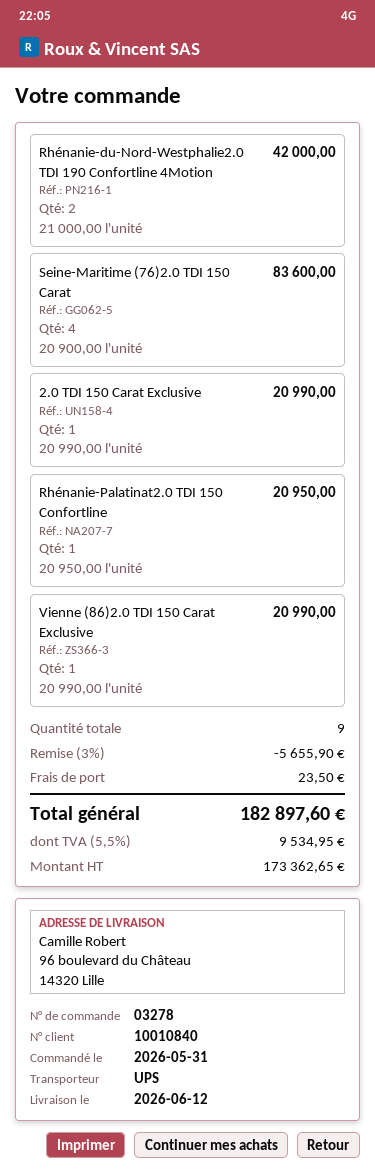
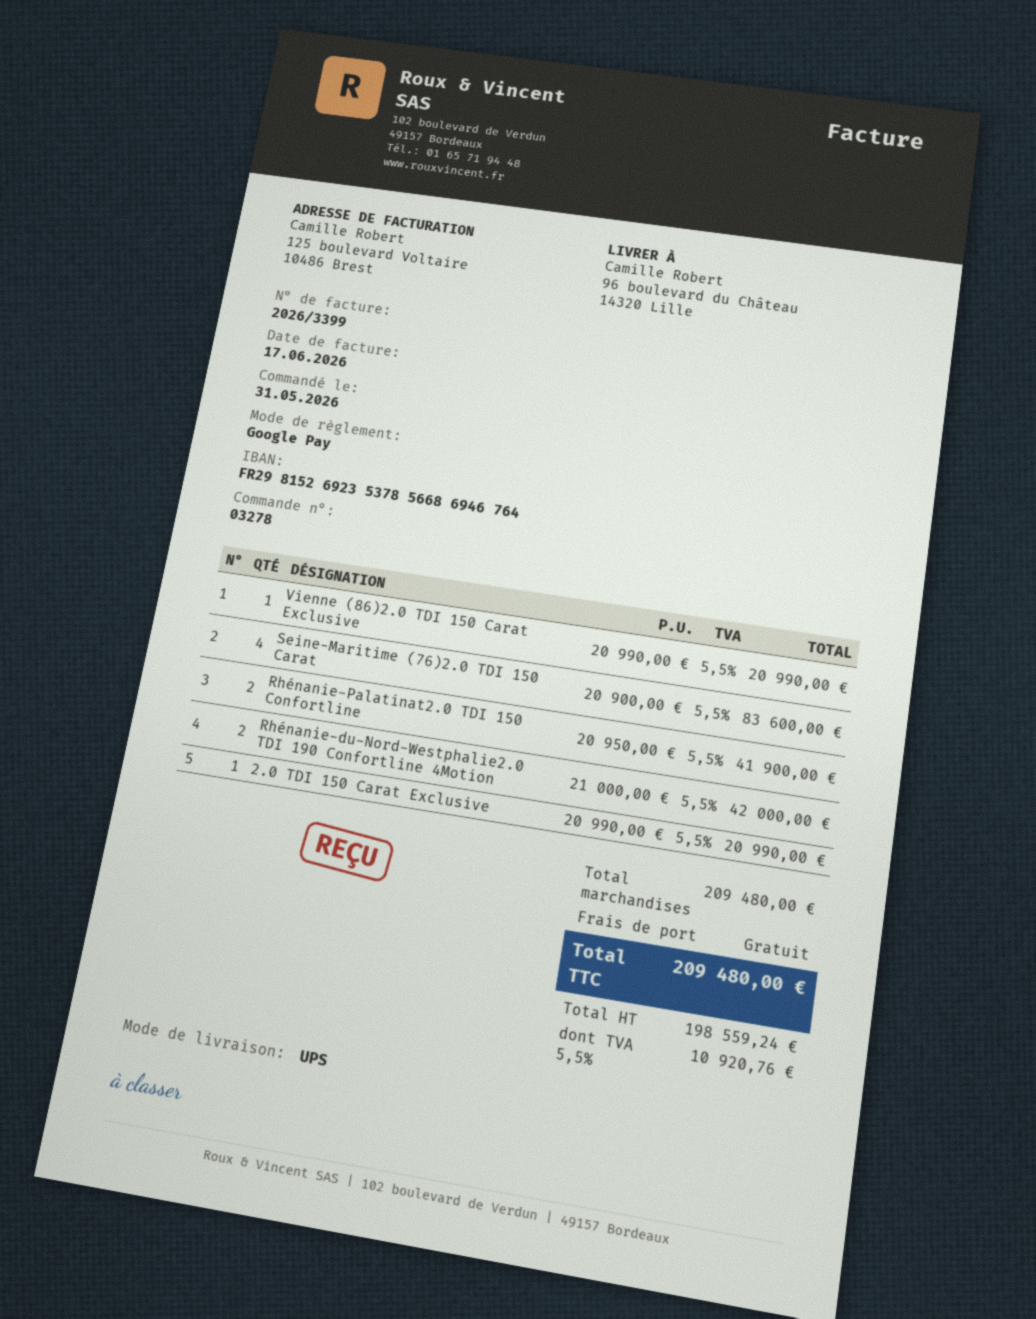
Rhénanie-Palatinat2.0 TDI 150 Confortline: 1 x 20950.00 = 20950.00 -> 2 x 20950.00 = 41900.00
discount: 3% = 5655.90 -> none
shipping: 23.50 -> 0.00
net: 173362.65 -> 198559.24
tax: 5.5% = 9534.95 -> 5.5% = 10920.76
total: 182897.60 -> 209480.00

